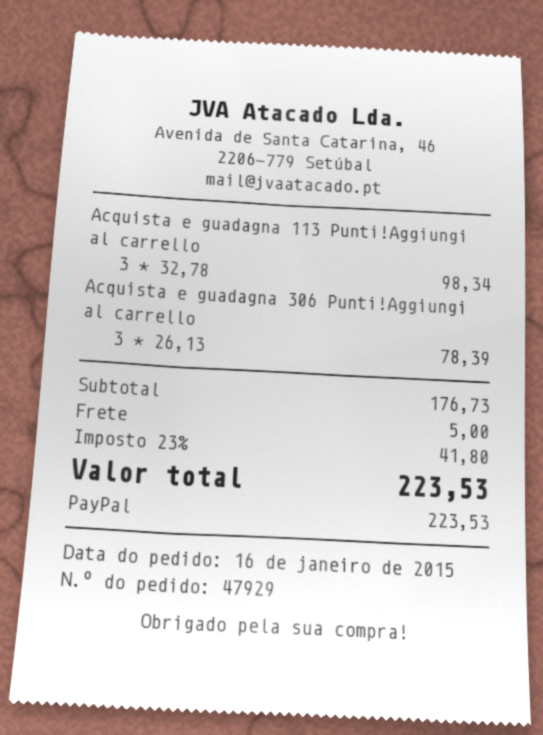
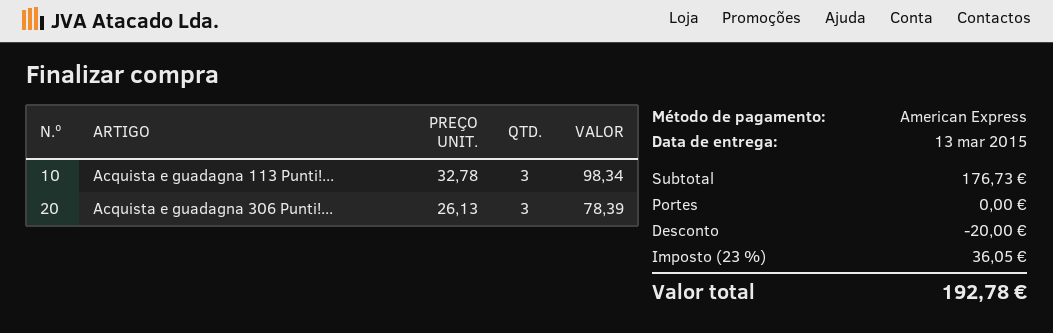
payment method: PayPal -> American Express
discount: none -> 20.00
shipping: 5.00 -> 0.00
tax: 23% = 41.80 -> 23% = 36.05
total: 223.53 -> 192.78

